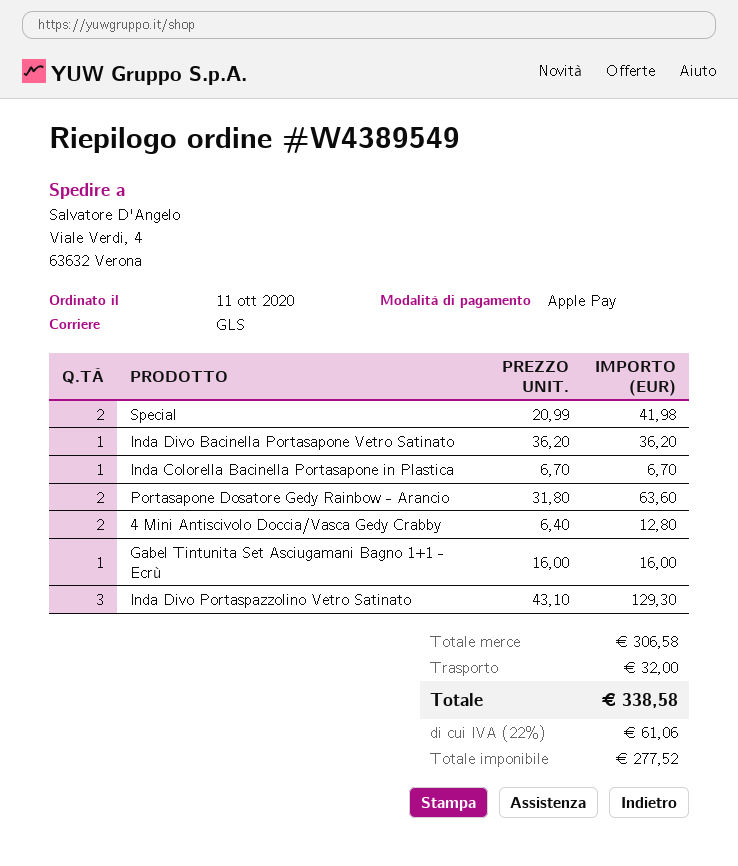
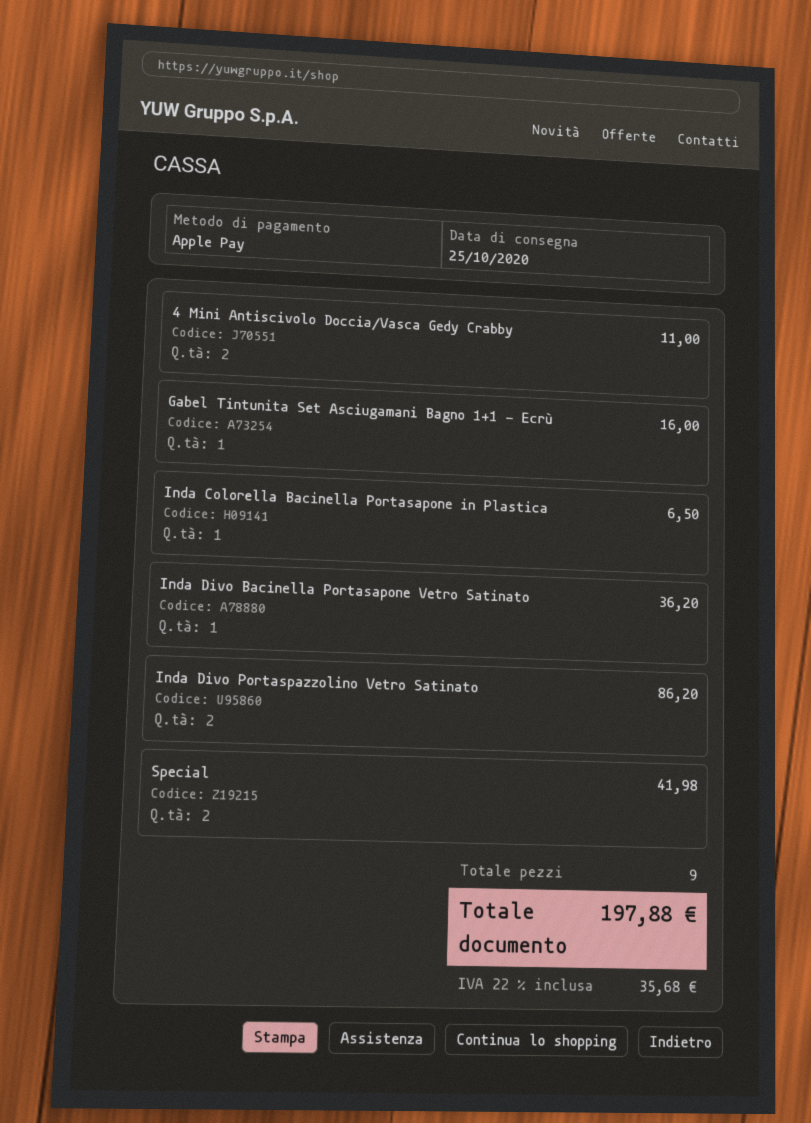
Inda Colorella Bacinella Portasapone in Plastica: 1 for 6.70 -> 1 for 6.50
Portasapone Dosatore Gedy Rainbow - Arancio: 2 for 63.60 -> none
4 Mini Antiscivolo Doccia/Vasca Gedy Crabby: 2 for 12.80 -> 2 for 11.00
Inda Divo Portaspazzolino Vetro Satinato: 3 for 129.30 -> 2 for 86.20
shipping: 32.00 -> none
tax: 22% = 61.06 -> 22% = 35.68
total: 338.58 -> 197.88

